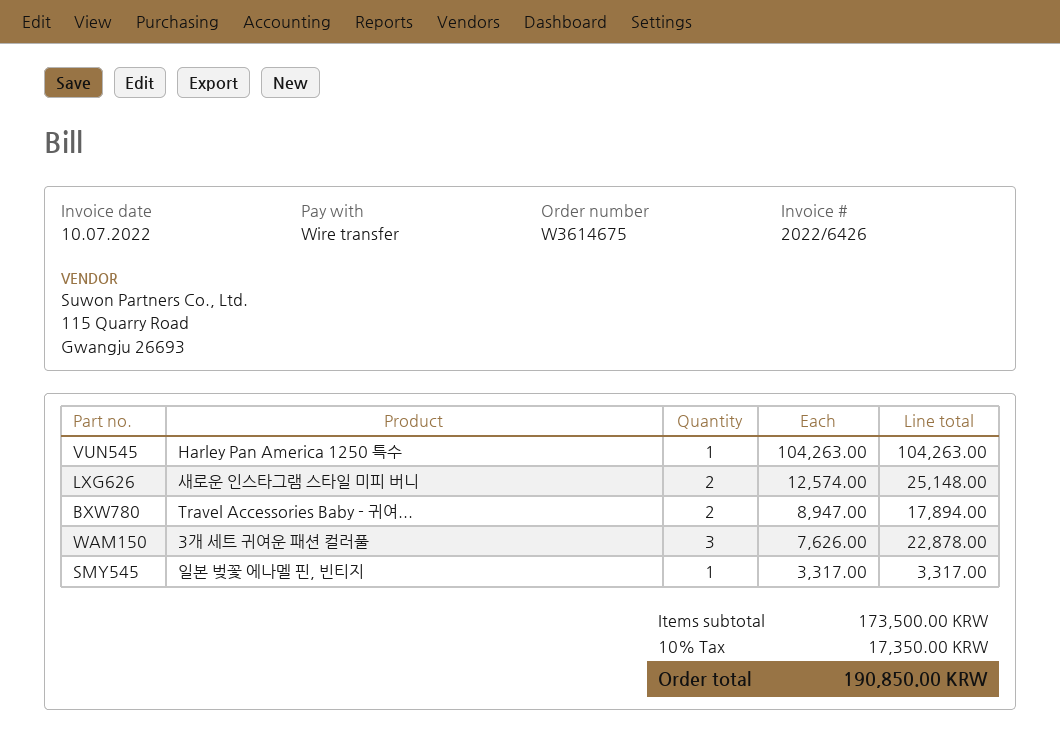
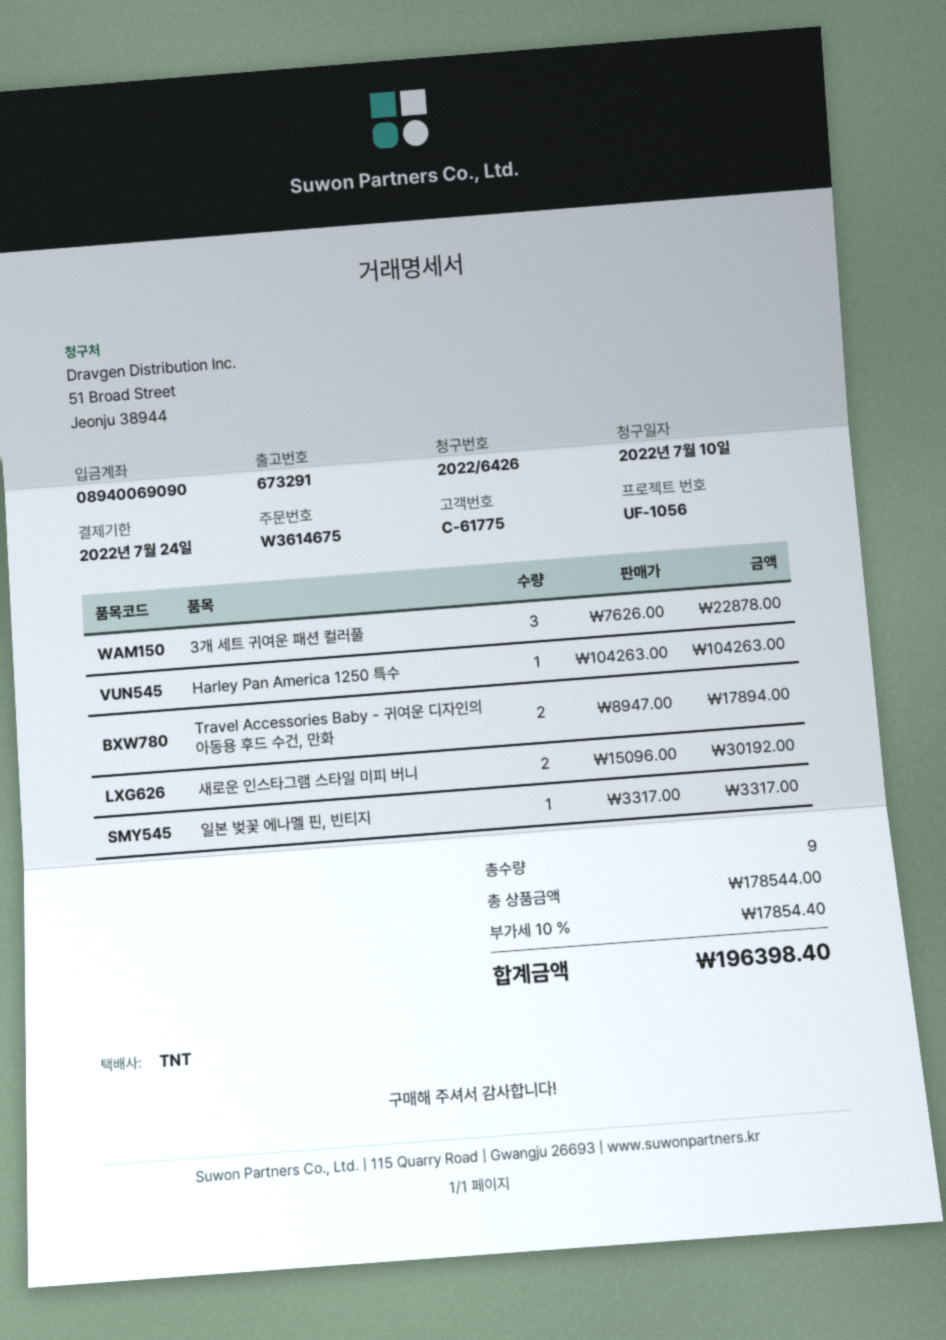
새로운 인스타그램 스타일 미피 버니: 2 x 12574.00 = 25148.00 -> 2 x 15096.00 = 30192.00
subtotal: 173500.00 -> 178544.00
tax: 10% = 17350.00 -> 10% = 17854.40
total: 190850.00 -> 196398.40

